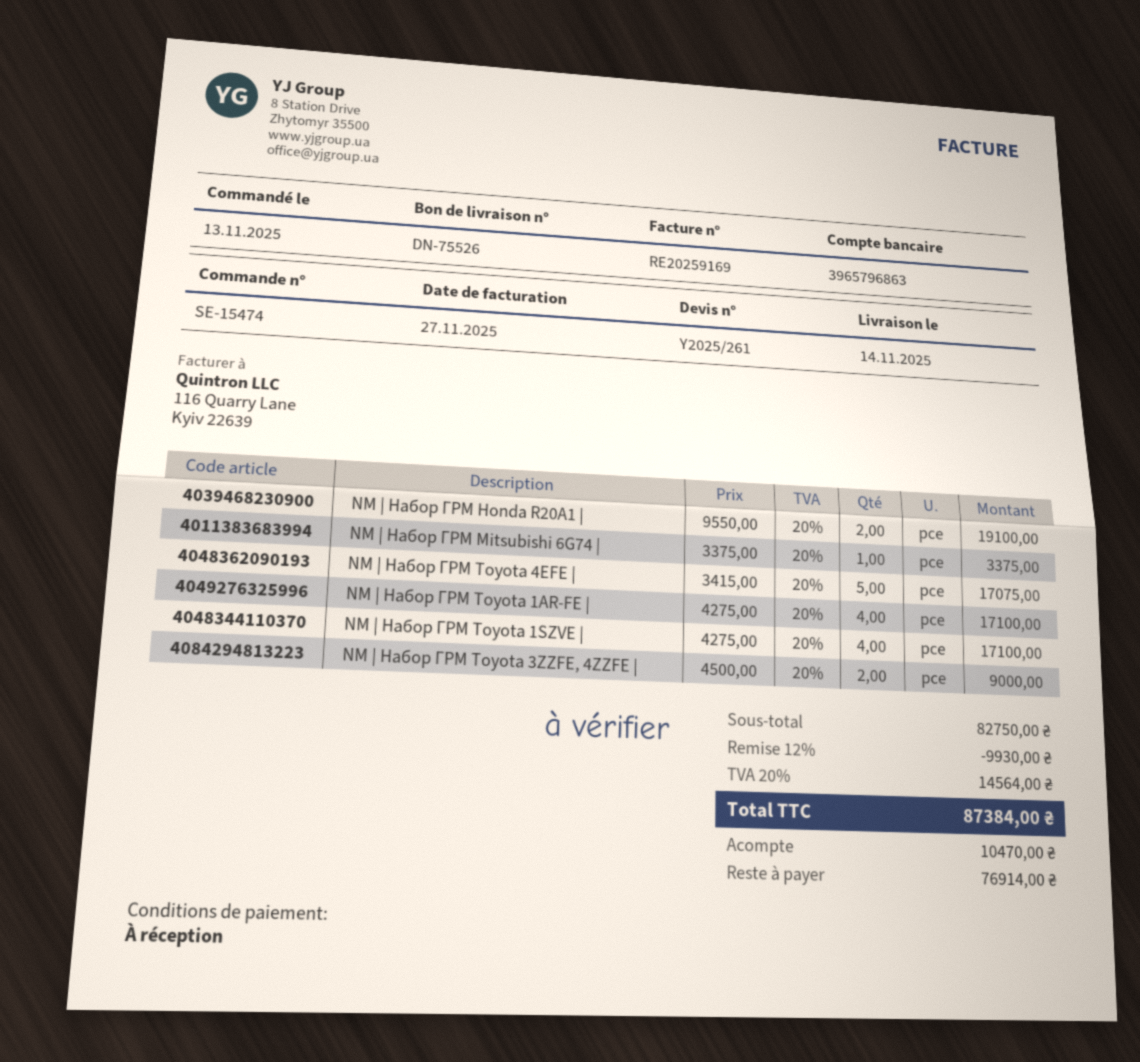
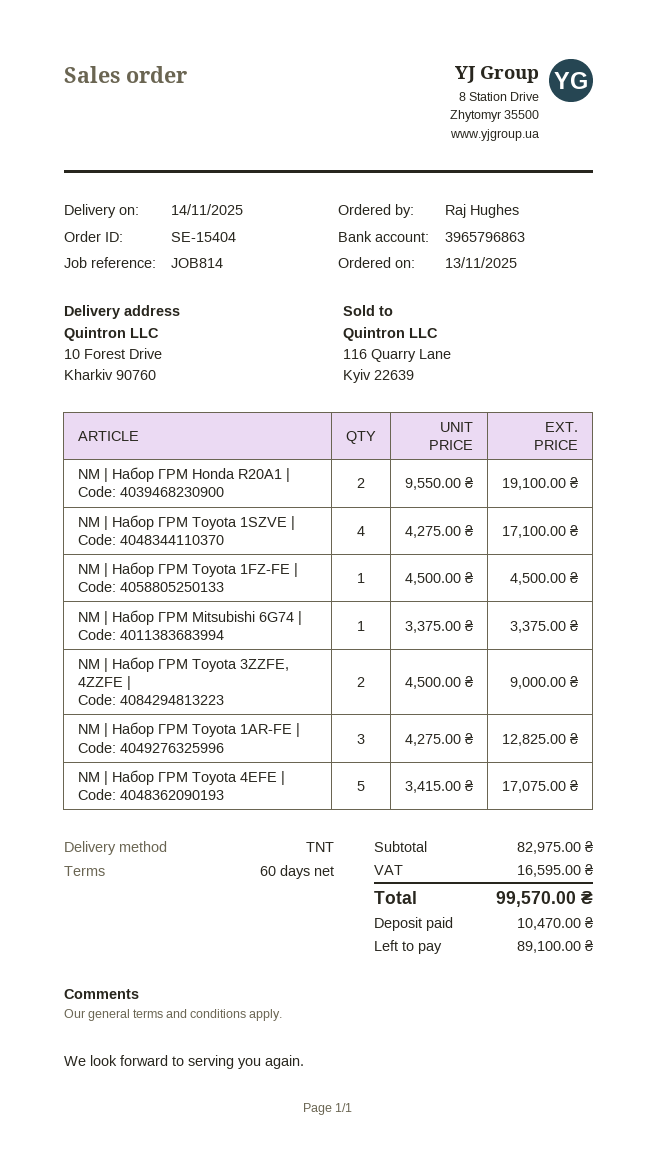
order number: SE-15474 -> SE-15404
payment terms: on receipt -> 60 days
NM | Набор ГРМ Toyota 1AR-FE |: 4 x 4275.00 = 17100.00 -> 3 x 4275.00 = 12825.00
NM | Набор ГРМ Toyota 1FZ-FE |: none -> 1 x 4500.00 = 4500.00
subtotal: 82750.00 -> 82975.00
discount: 12% = 9930.00 -> none
tax: 14564.00 -> 16595.00
total: 87384.00 -> 99570.00
balance: 76914.00 -> 89100.00

